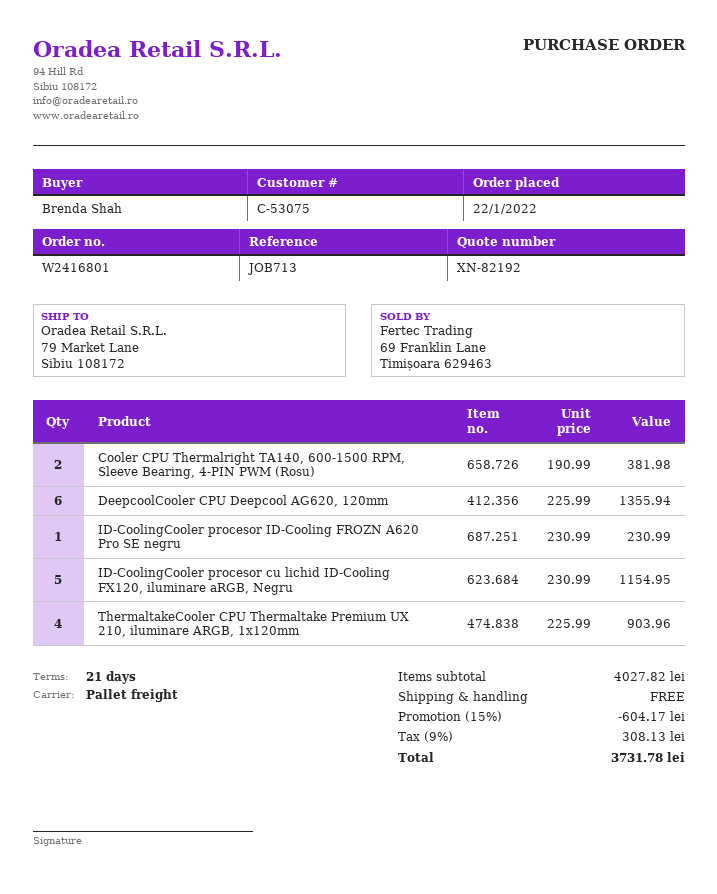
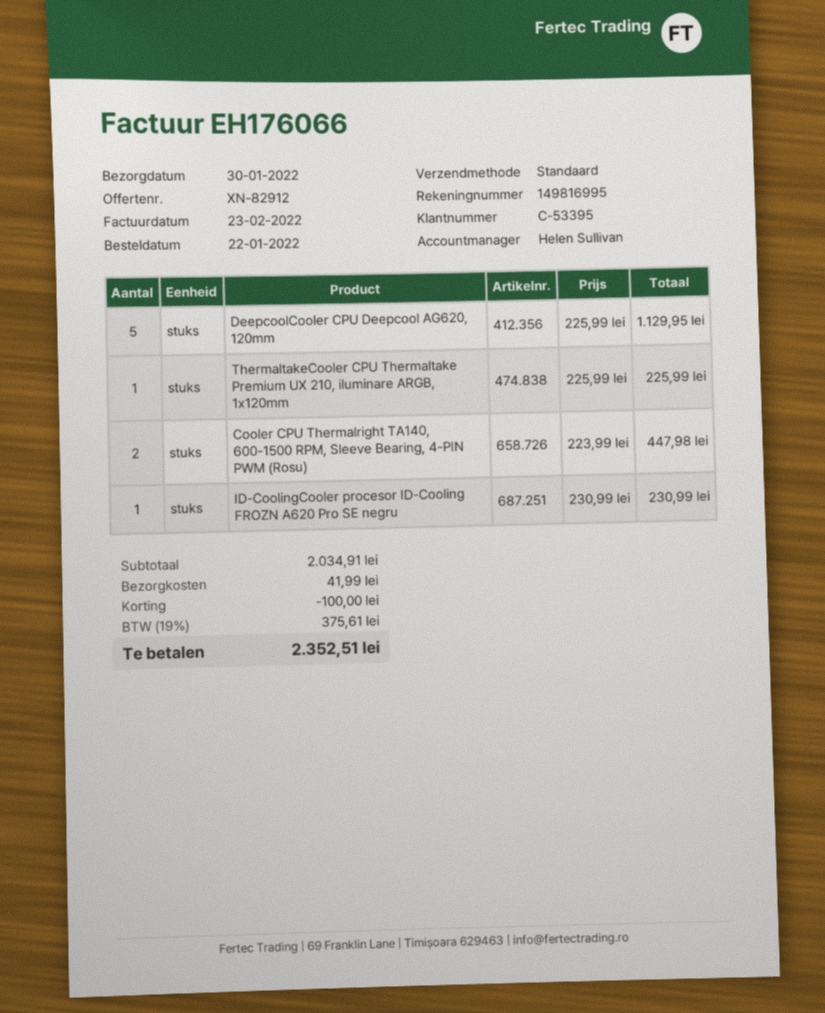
quote number: XN-82192 -> XN-82912
customer number: C-53075 -> C-53395
shipping method: pallet freight -> standard
Cooler CPU Thermalright TA140, 600-1500 RPM, Sleeve Bearing, 4-PIN PWM (Rosu): 2 x 190.99 = 381.98 -> 2 x 223.99 = 447.98
DeepcoolCooler CPU Deepcool AG620, 120mm: 6 x 225.99 = 1355.94 -> 5 x 225.99 = 1129.95
ID-CoolingCooler procesor cu lichid ID-Cooling FX120, iluminare aRGB, Negru: 5 x 230.99 = 1154.95 -> none
ThermaltakeCooler CPU Thermaltake Premium UX 210, iluminare ARGB, 1x120mm: 4 x 225.99 = 903.96 -> 1 x 225.99 = 225.99
subtotal: 4027.82 -> 2034.91
discount: 604.17 -> 100.00
shipping: 0.00 -> 41.99
tax: 9% = 308.13 -> 19% = 375.61
total: 3731.78 -> 2352.51

